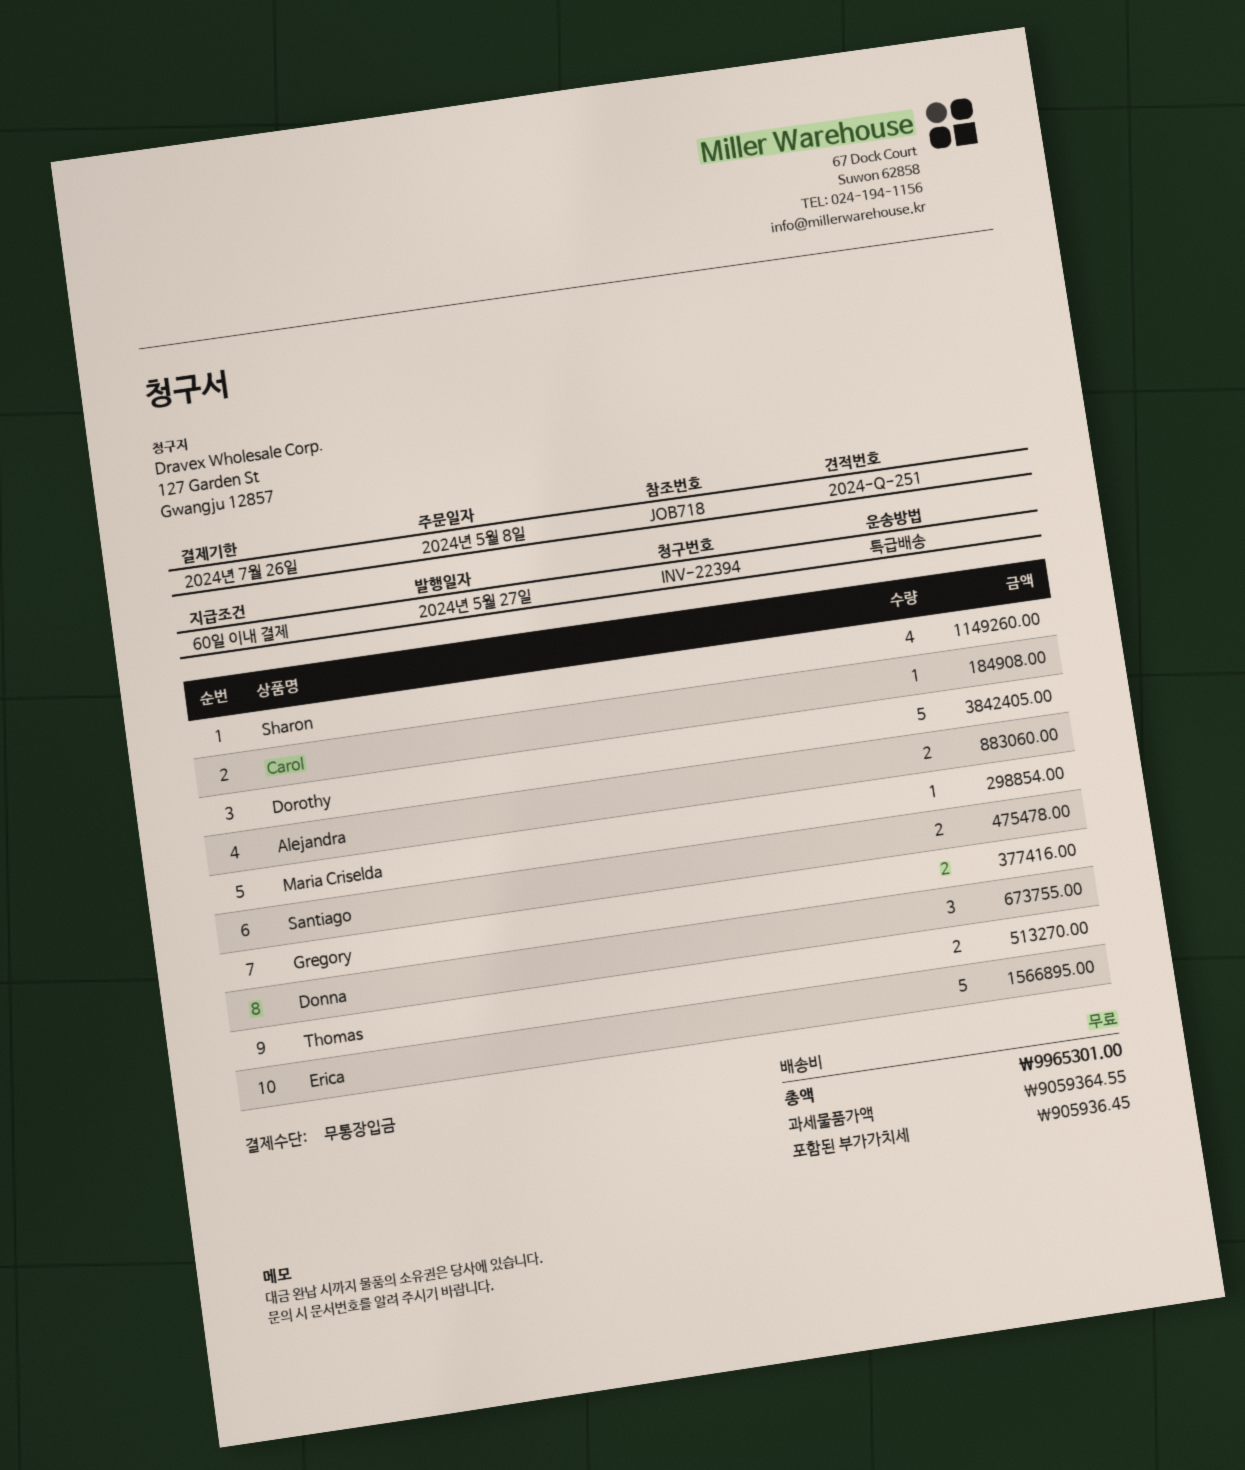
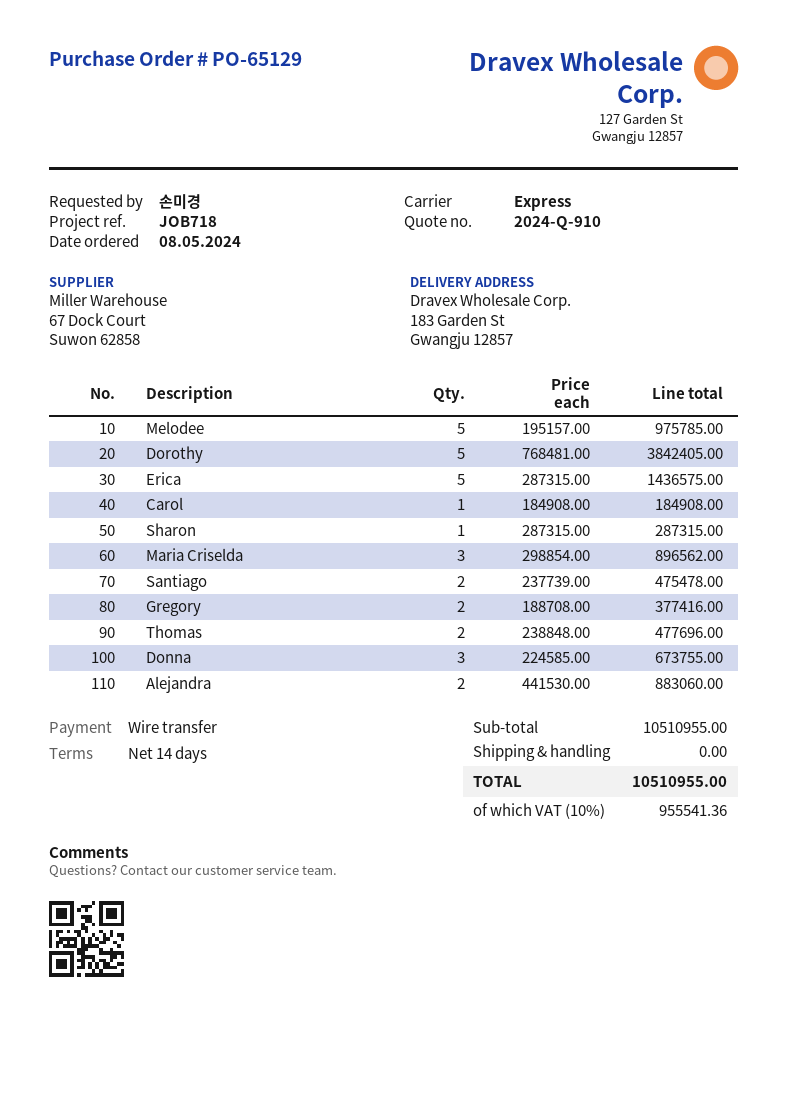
quote number: 2024-Q-251 -> 2024-Q-910
payment terms: 60 days -> 14 days
Sharon: 4 for 1149260.00 -> 1 for 287315.00
Maria Criselda: 1 for 298854.00 -> 3 for 896562.00
Thomas: 2 for 513270.00 -> 2 for 477696.00
Erica: 5 for 1566895.00 -> 5 for 1436575.00
Melodee: none -> 5 for 975785.00
tax: 905936.45 -> 955541.36
total: 9965301.00 -> 10510955.00

